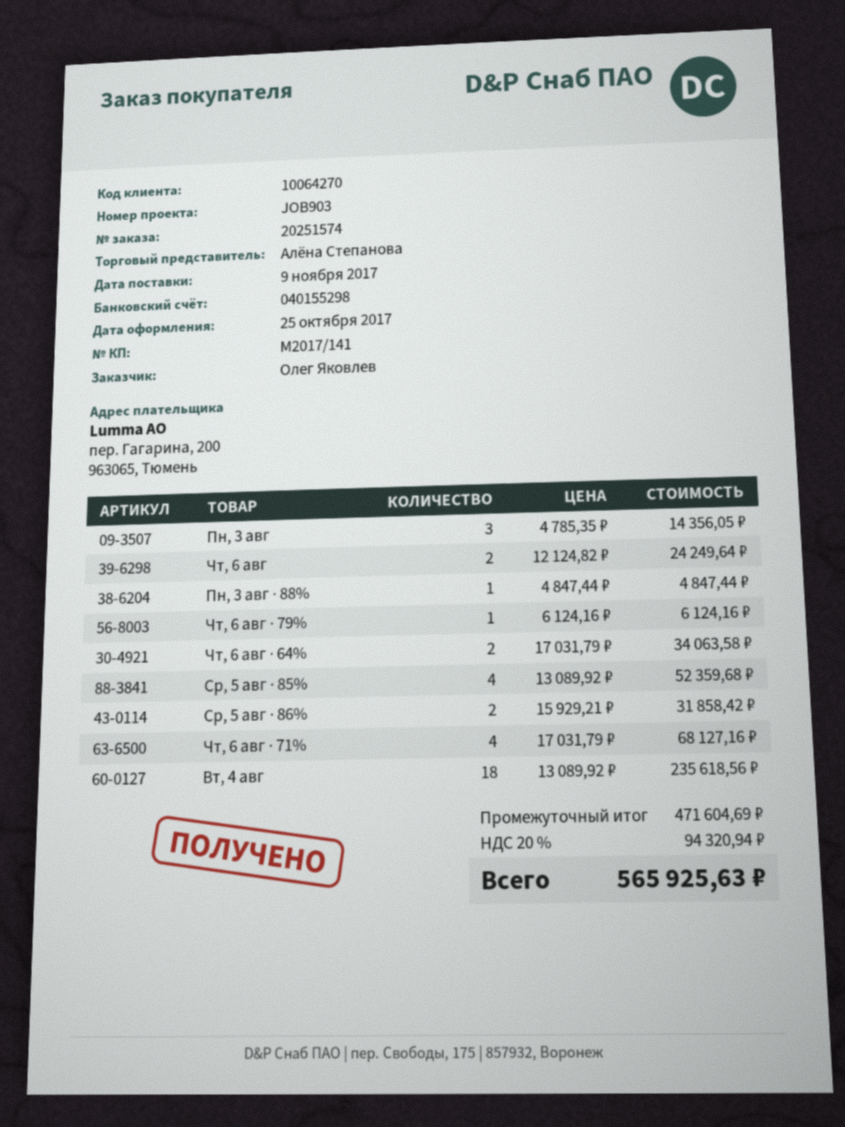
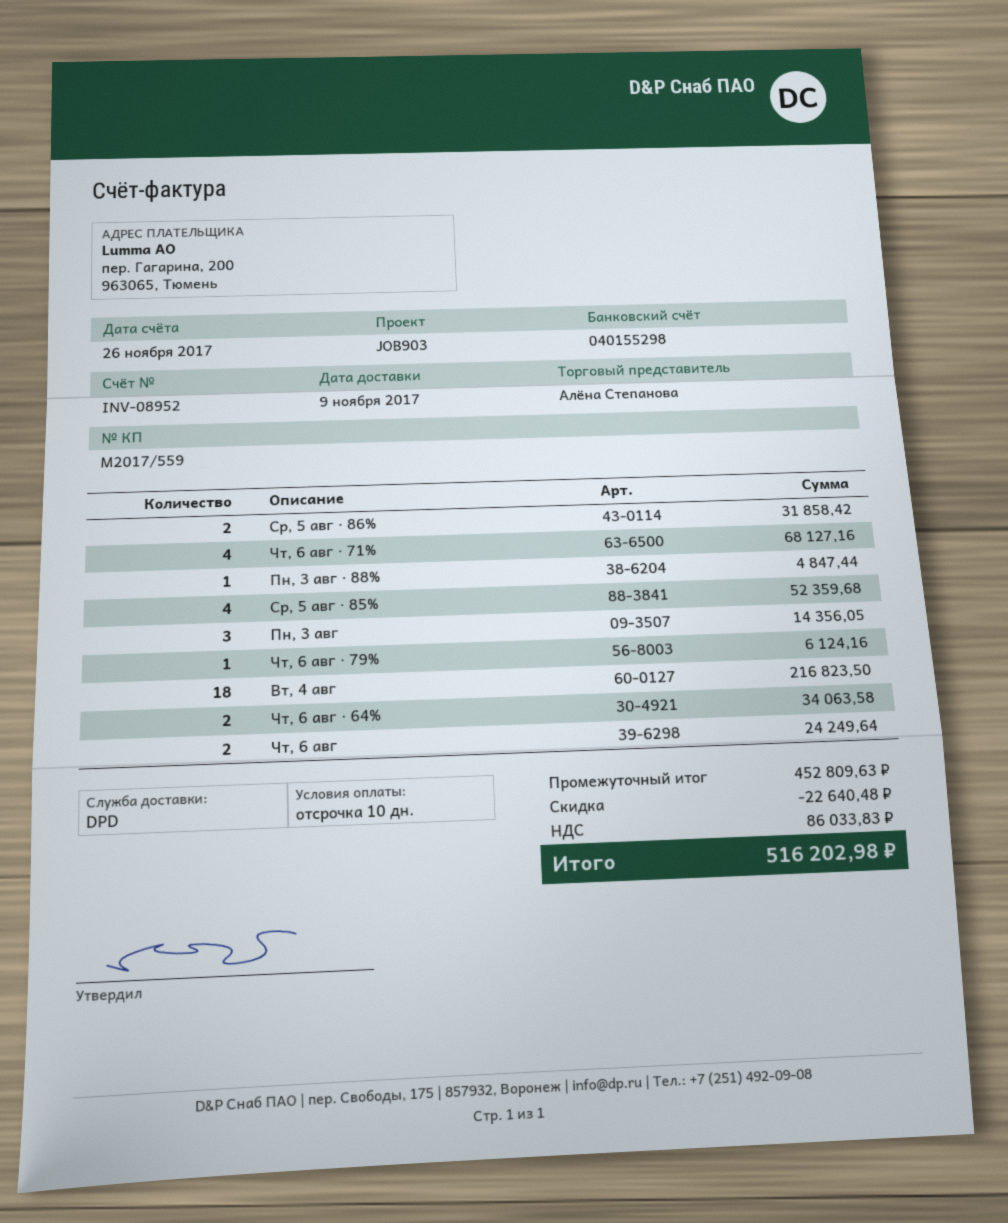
quote number: M2017/141 -> M2017/559
Вт, 4 авг: 18 for 235618.56 -> 18 for 216823.50
subtotal: 471604.69 -> 452809.63
discount: none -> 22640.48
tax: 94320.94 -> 86033.83
total: 565925.63 -> 516202.98

